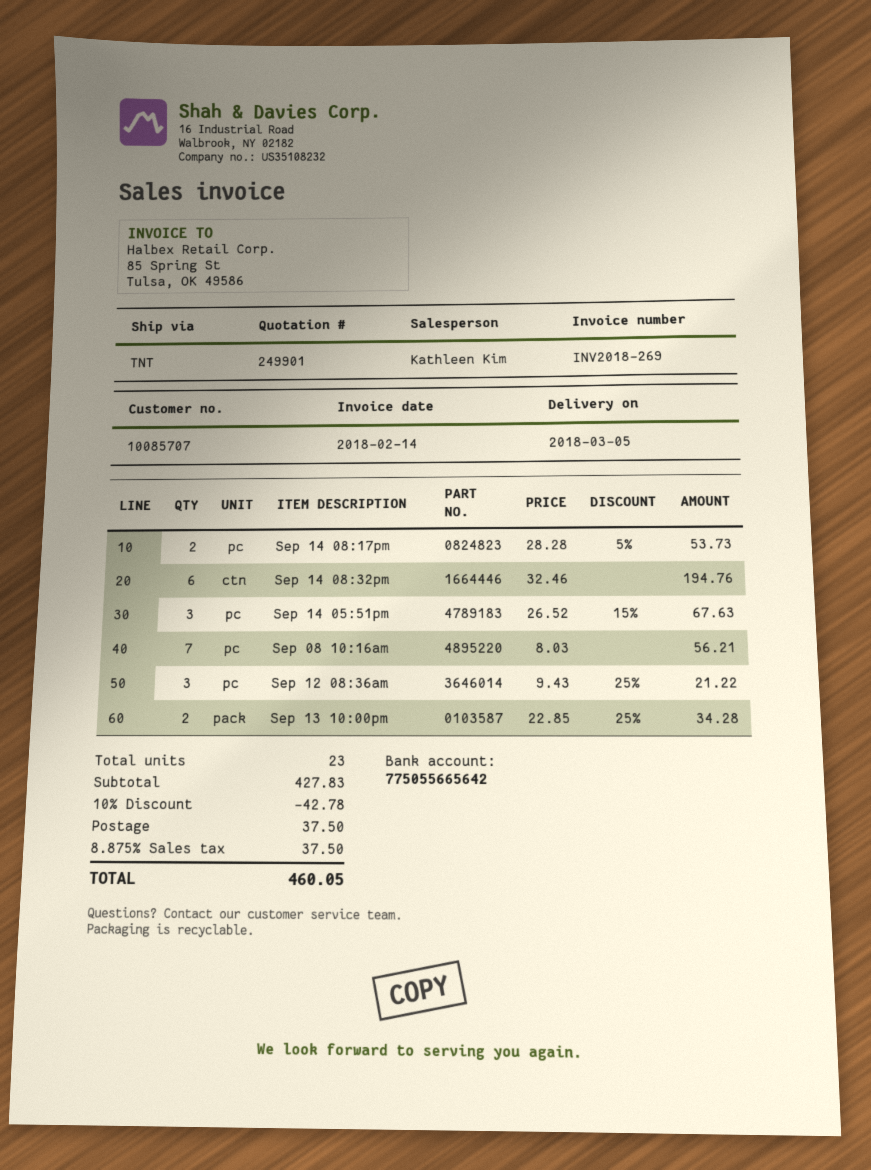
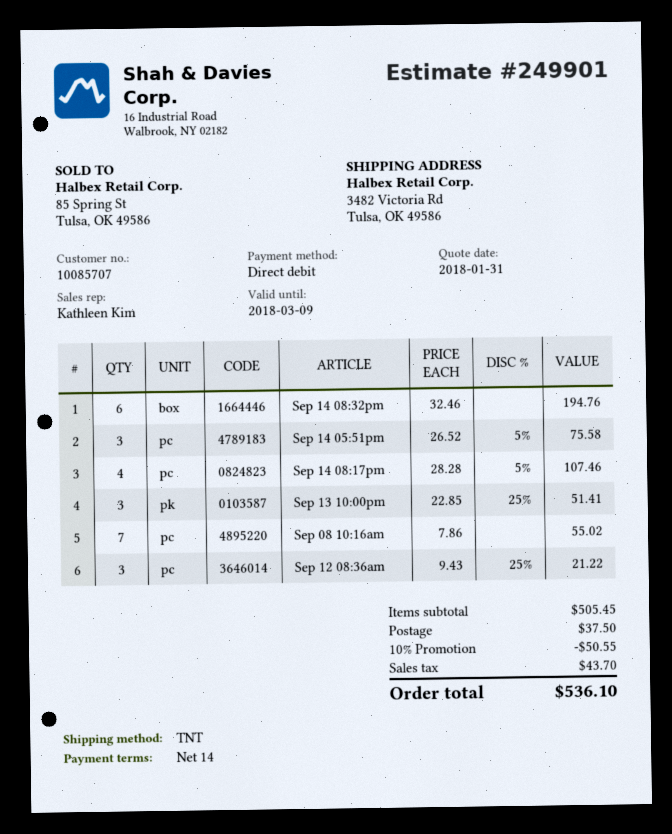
Sep 14 08:17pm: 2 x 28.28 - 5% = 53.73 -> 4 x 28.28 - 5% = 107.46
Sep 14 05:51pm: 3 x 26.52 - 15% = 67.63 -> 3 x 26.52 - 5% = 75.58
Sep 08 10:16am: 7 x 8.03 = 56.21 -> 7 x 7.86 = 55.02
Sep 13 10:00pm: 2 x 22.85 - 25% = 34.28 -> 3 x 22.85 - 25% = 51.41
subtotal: 427.83 -> 505.45
discount: 10% = 42.78 -> 10% = 50.55
tax: 37.50 -> 43.70
total: 460.05 -> 536.10

